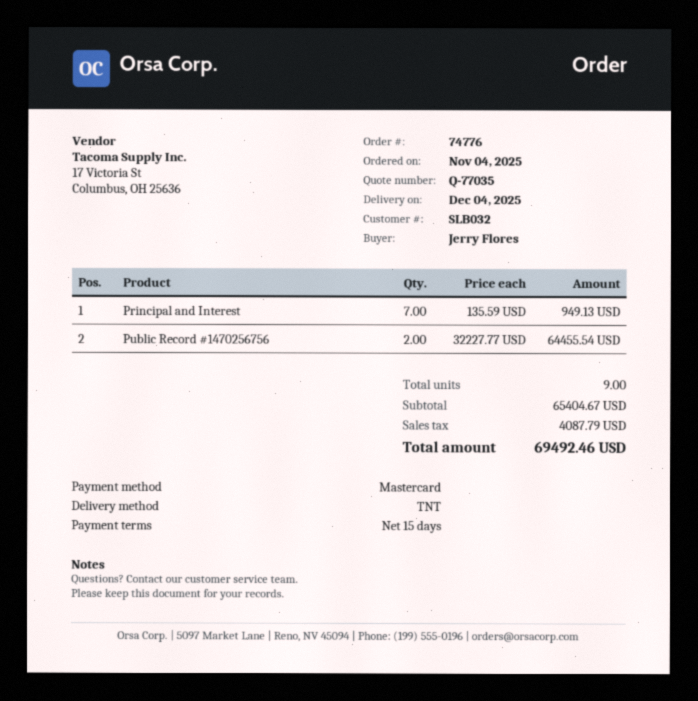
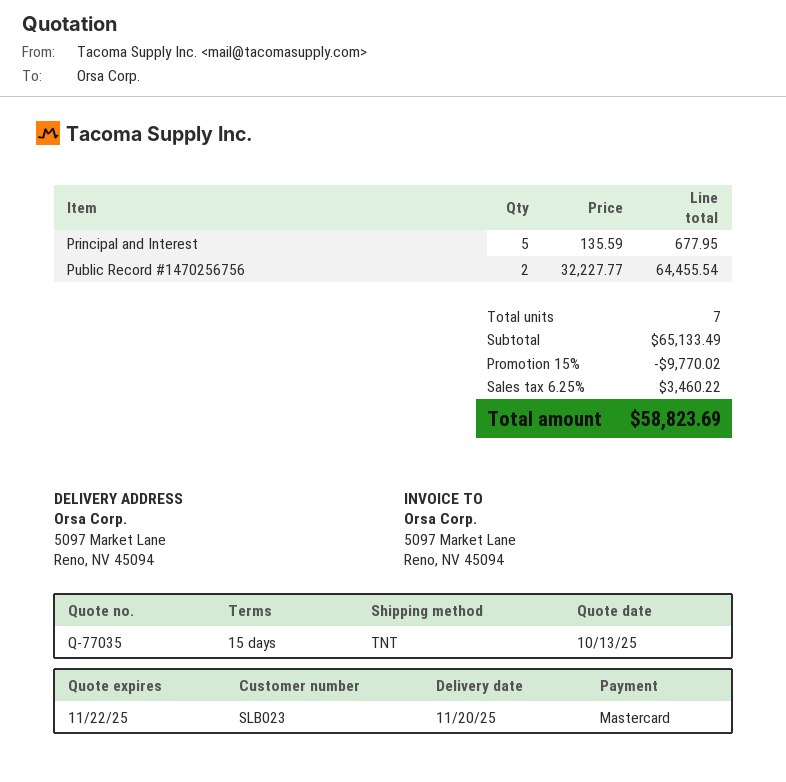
delivery date: 2025-12-04 -> 2025-11-20
customer number: SLB032 -> SLB023
Principal and Interest: 7 x 135.59 = 949.13 -> 5 x 135.59 = 677.95
total quantity: 9 -> 7
subtotal: 65404.67 -> 65133.49
discount: none -> 15% = 9770.02
tax: 4087.79 -> 3460.22
total: 69492.46 -> 58823.69

